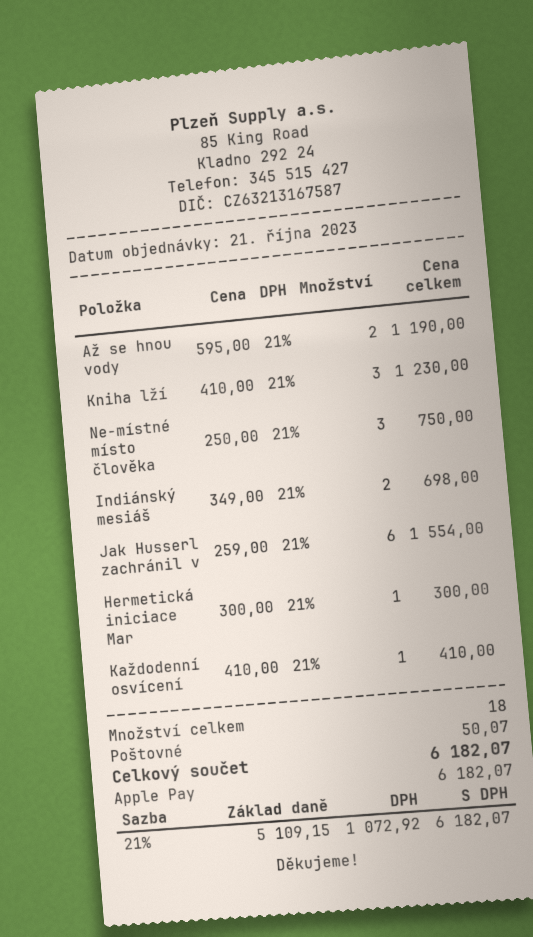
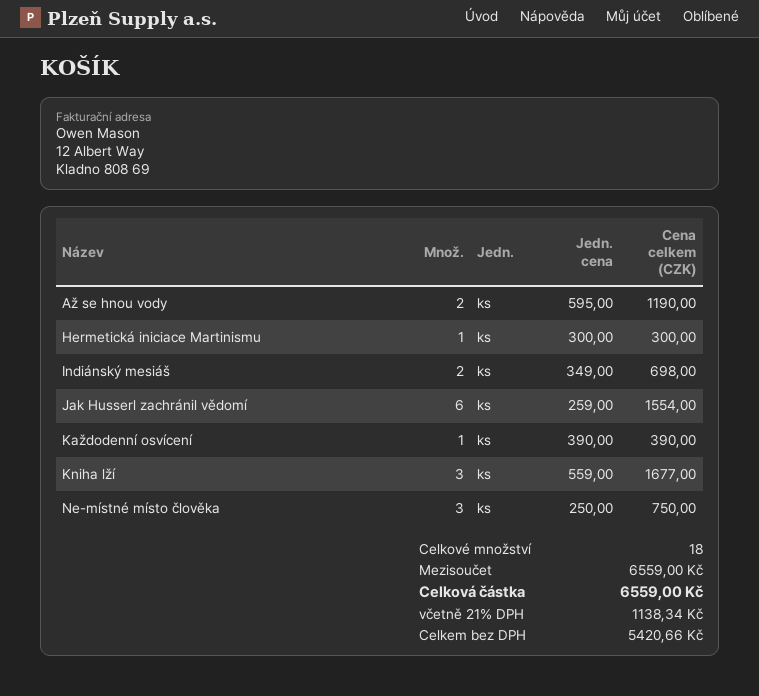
Kniha lží: 3 x 410.00 = 1230.00 -> 3 x 559.00 = 1677.00
Každodenní osvícení: 1 x 410.00 = 410.00 -> 1 x 390.00 = 390.00
shipping: 50.07 -> none
net: 5109.15 -> 5420.66
tax: 21% = 1072.92 -> 21% = 1138.34
total: 6182.07 -> 6559.00

